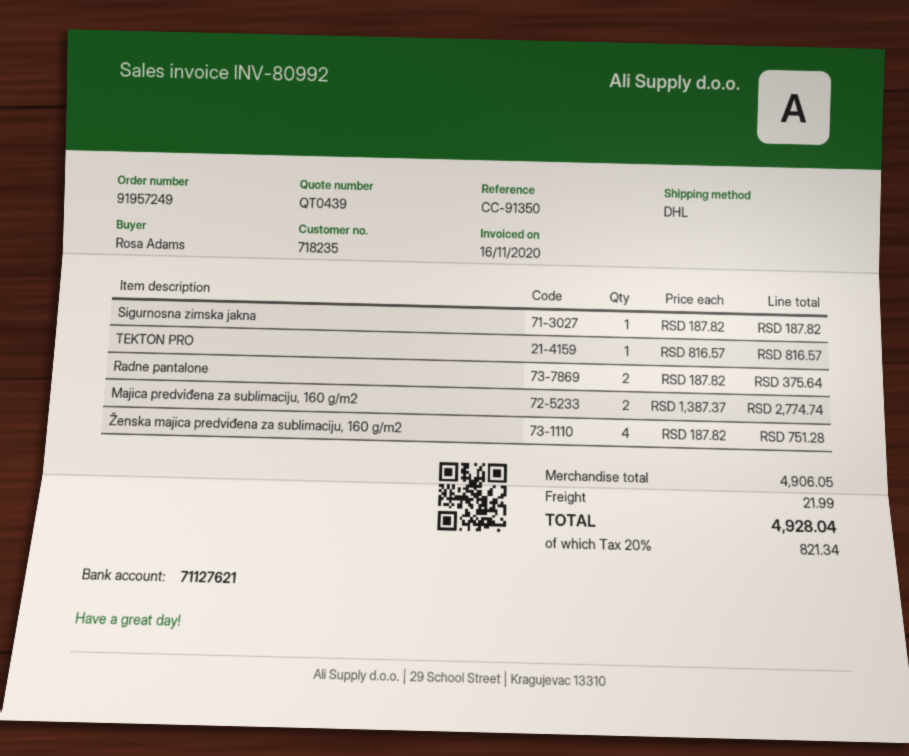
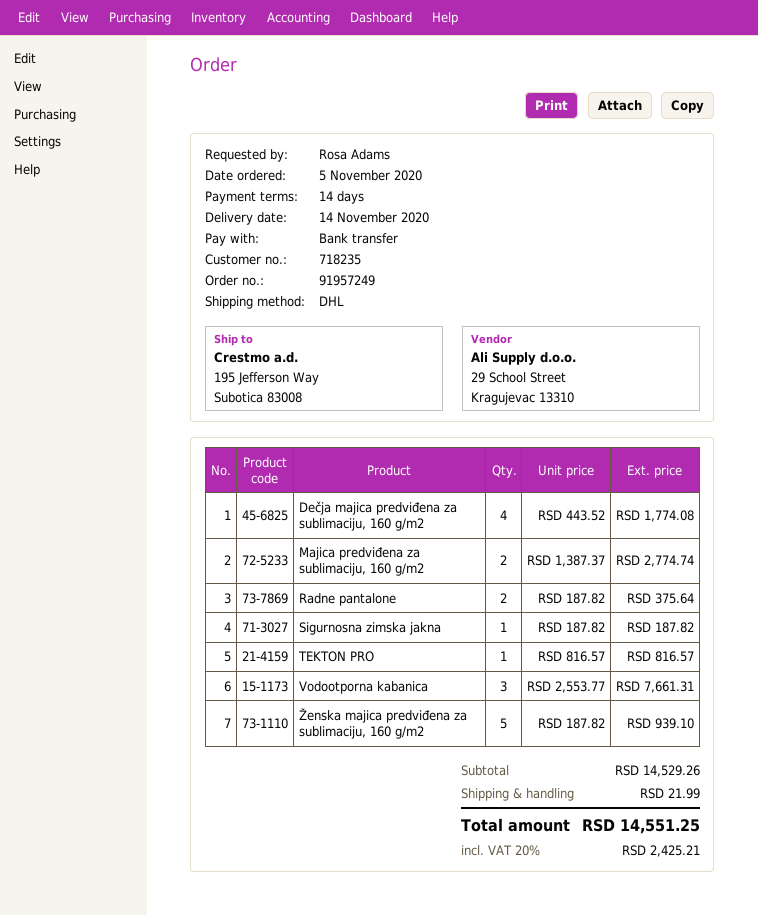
Ženska majica predviđena za sublimaciju, 160 g/m2: 4 x 187.82 = 751.28 -> 5 x 187.82 = 939.10
Dečja majica predviđena za sublimaciju, 160 g/m2: none -> 4 x 443.52 = 1774.08
Vodootporna kabanica: none -> 3 x 2553.77 = 7661.31
subtotal: 4906.05 -> 14529.26
tax: 20% = 821.34 -> 20% = 2425.21
total: 4928.04 -> 14551.25

